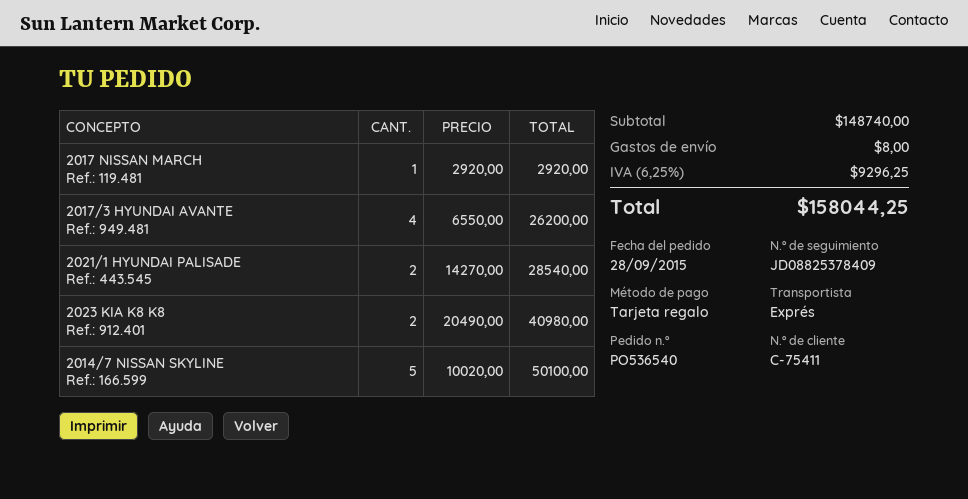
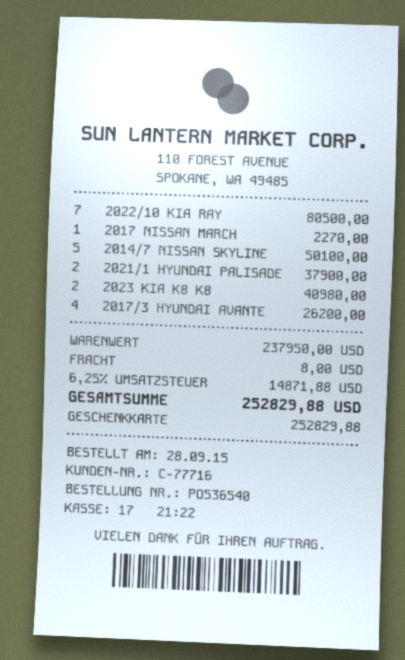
customer number: C-75411 -> C-77716
2017 NISSAN MARCH: 1 for 2920.00 -> 1 for 2270.00
2021/1 HYUNDAI PALISADE: 2 for 28540.00 -> 2 for 37900.00
2022/10 KIA RAY: none -> 7 for 80500.00
subtotal: 148740.00 -> 237950.00
tax: 6.25% = 9296.25 -> 6.25% = 14871.88
total: 158044.25 -> 252829.88

